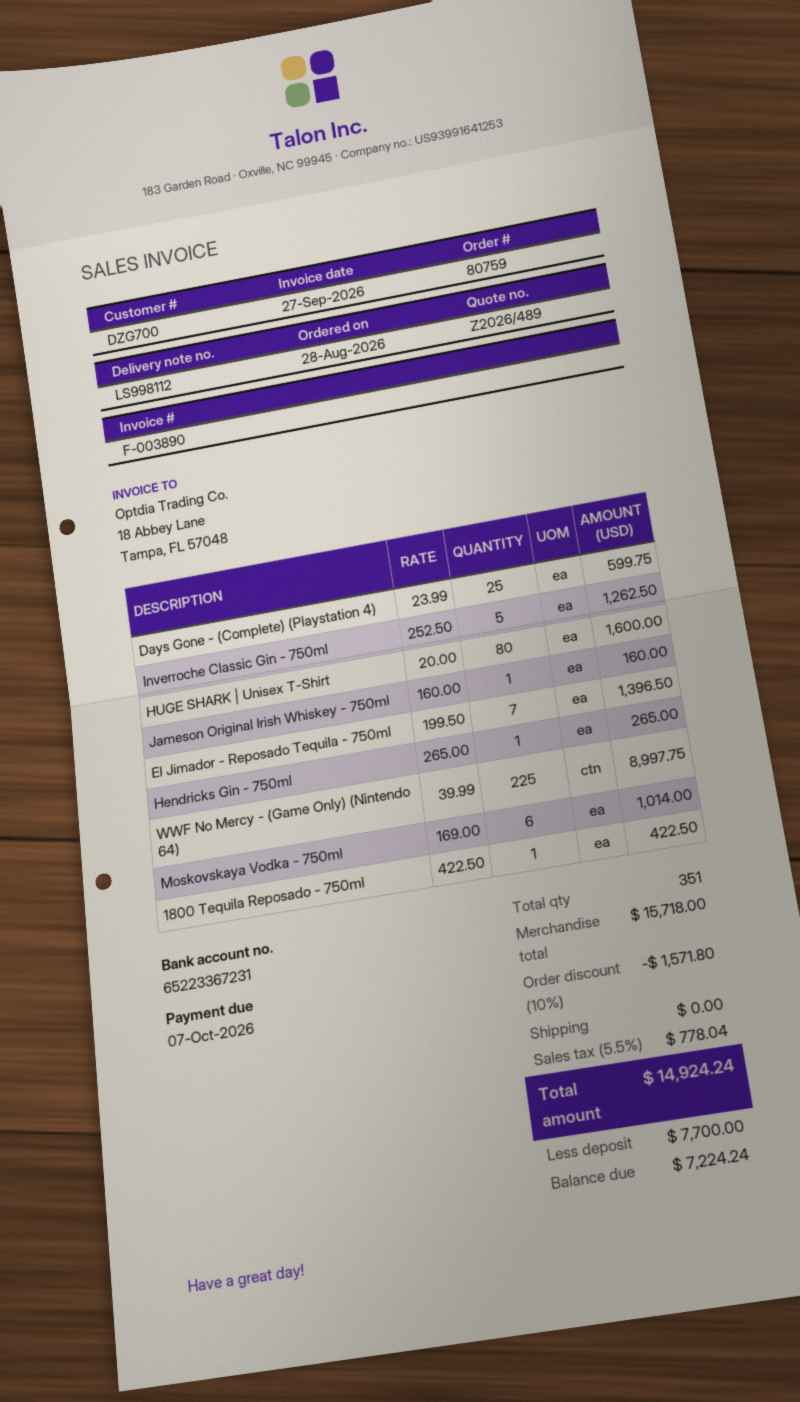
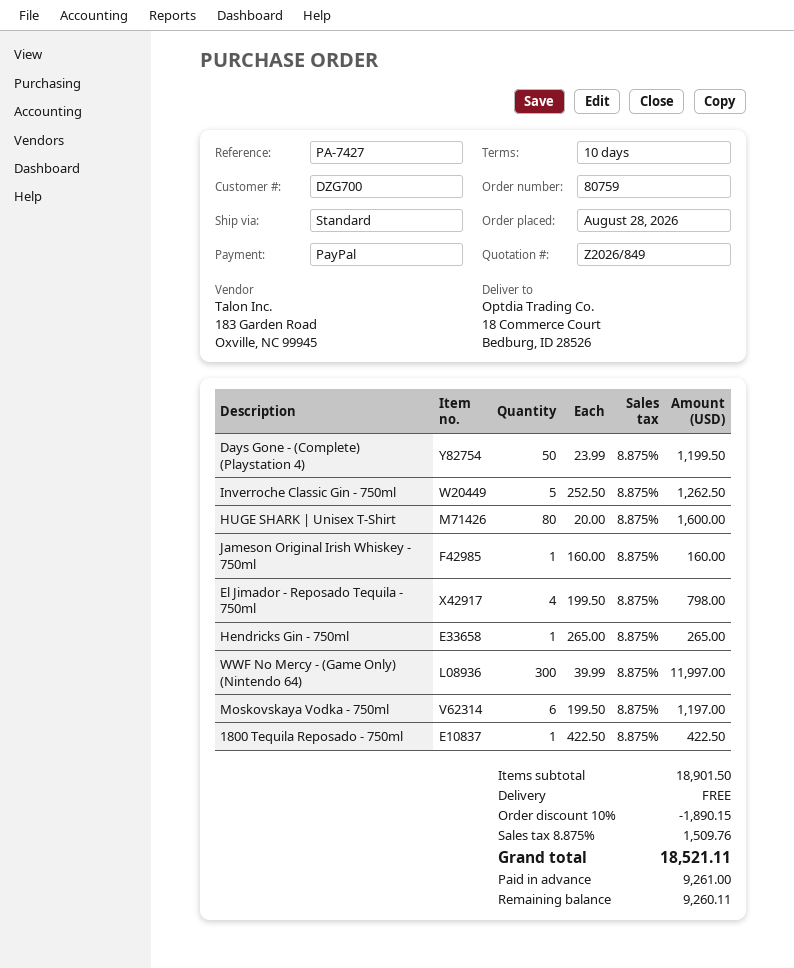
quote number: Z2026/489 -> Z2026/849
Days Gone - (Complete) (Playstation 4): 25 x 23.99 = 599.75 -> 50 x 23.99 = 1199.50
El Jimador - Reposado Tequila - 750ml: 7 x 199.50 = 1396.50 -> 4 x 199.50 = 798.00
WWF No Mercy - (Game Only) (Nintendo 64): 225 x 39.99 = 8997.75 -> 300 x 39.99 = 11997.00
Moskovskaya Vodka - 750ml: 6 x 169.00 = 1014.00 -> 6 x 199.50 = 1197.00
subtotal: 15718.00 -> 18901.50
discount: 10% = 1571.80 -> 10% = 1890.15
tax: 5.5% = 778.04 -> 8.875% = 1509.76
total: 14924.24 -> 18521.11
deposit: 7700.00 -> 9261.00
balance: 7224.24 -> 9260.11

